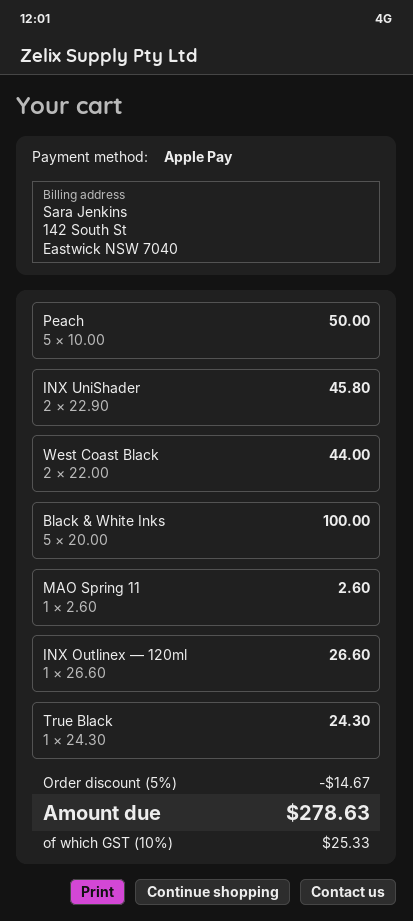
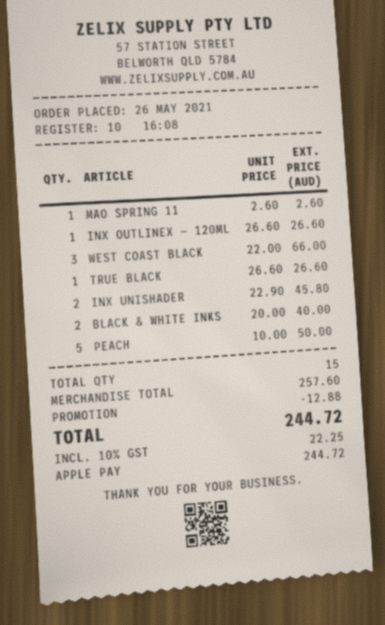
West Coast Black: 2 x 22.00 = 44.00 -> 3 x 22.00 = 66.00
Black & White Inks: 5 x 20.00 = 100.00 -> 2 x 20.00 = 40.00
True Black: 1 x 24.30 = 24.30 -> 1 x 26.60 = 26.60
discount: 14.67 -> 12.88
tax: 10% = 25.33 -> 10% = 22.25
total: 278.63 -> 244.72

